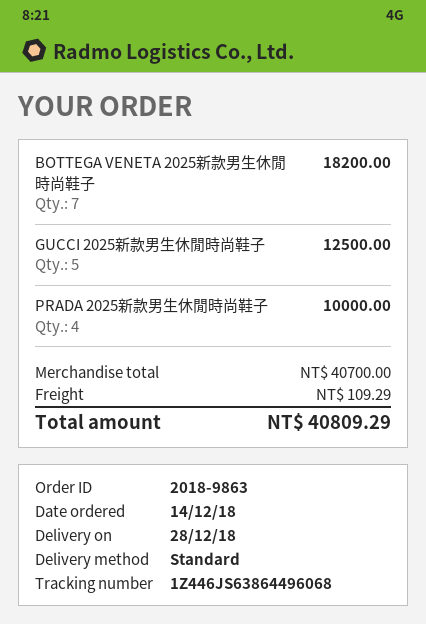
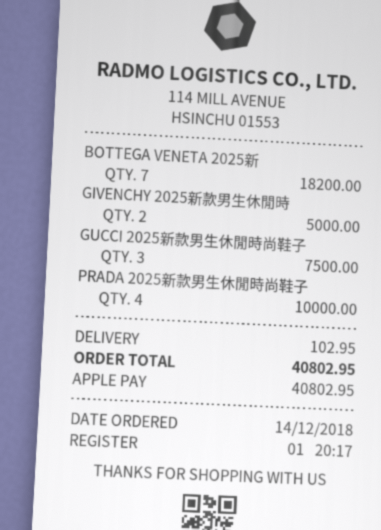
GUCCI 2025新款男生休閒時尚鞋子: 5 for 12500.00 -> 3 for 7500.00
GIVENCHY 2025新款男生休閒時: none -> 2 for 5000.00
shipping: 109.29 -> 102.95
total: 40809.29 -> 40802.95

